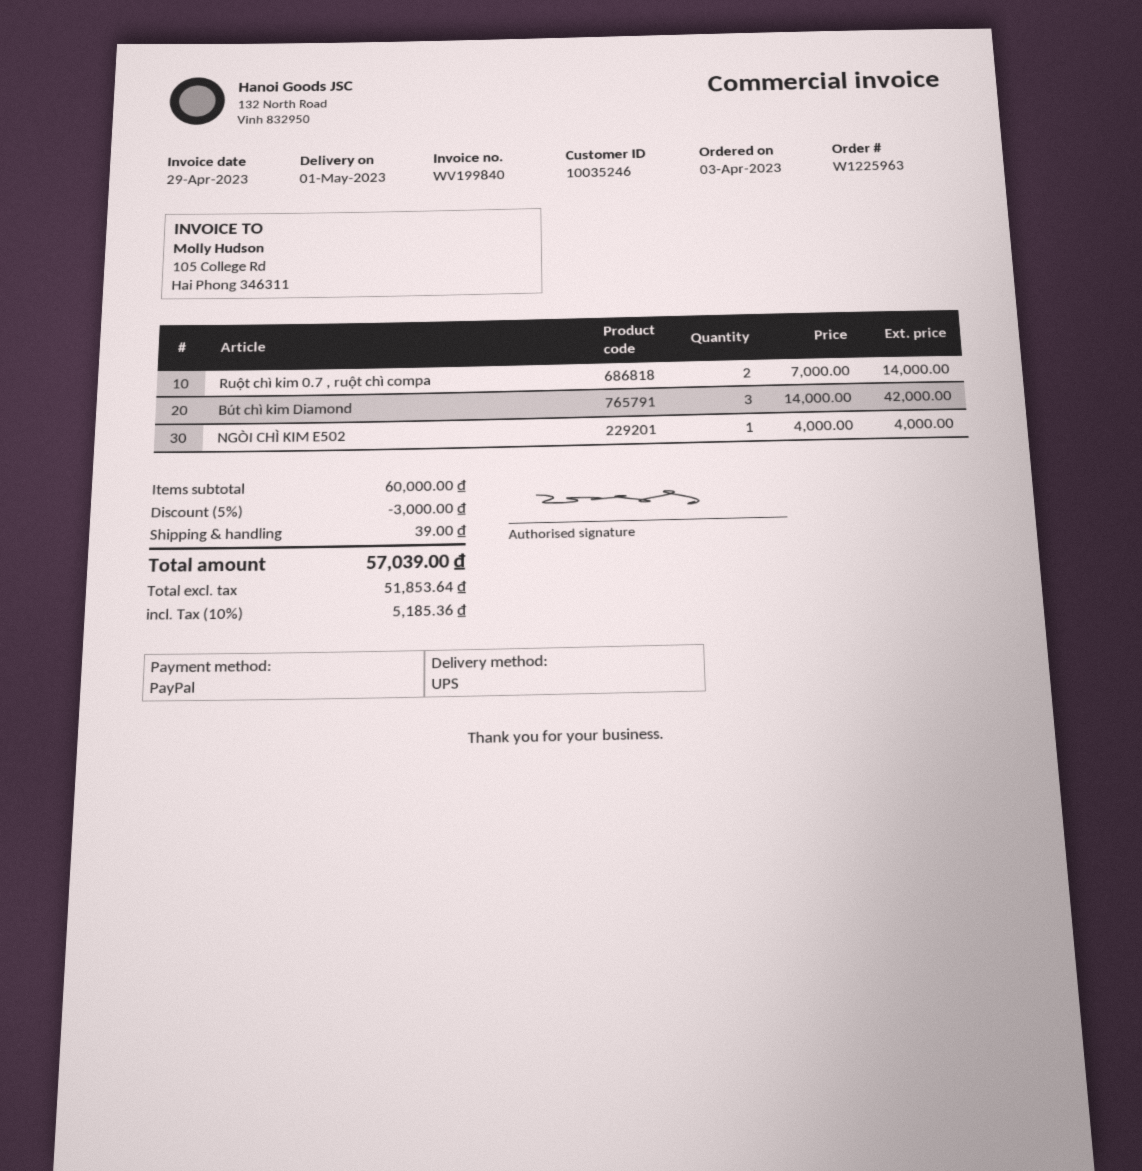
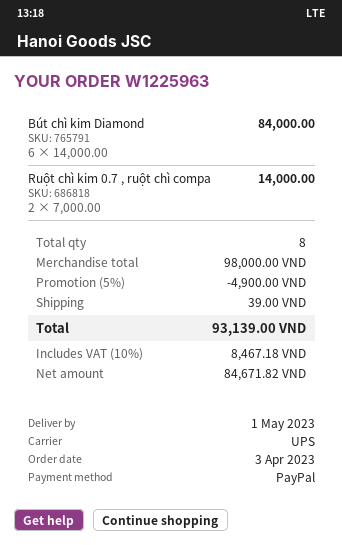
Bút chì kim Diamond: 3 x 14000.00 = 42000.00 -> 6 x 14000.00 = 84000.00
NGÒI CHÌ KIM E502: 1 x 4000.00 = 4000.00 -> none
subtotal: 60000.00 -> 98000.00
discount: 5% = 3000.00 -> 5% = 4900.00
net: 51853.64 -> 84671.82
tax: 10% = 5185.36 -> 10% = 8467.18
total: 57039.00 -> 93139.00

